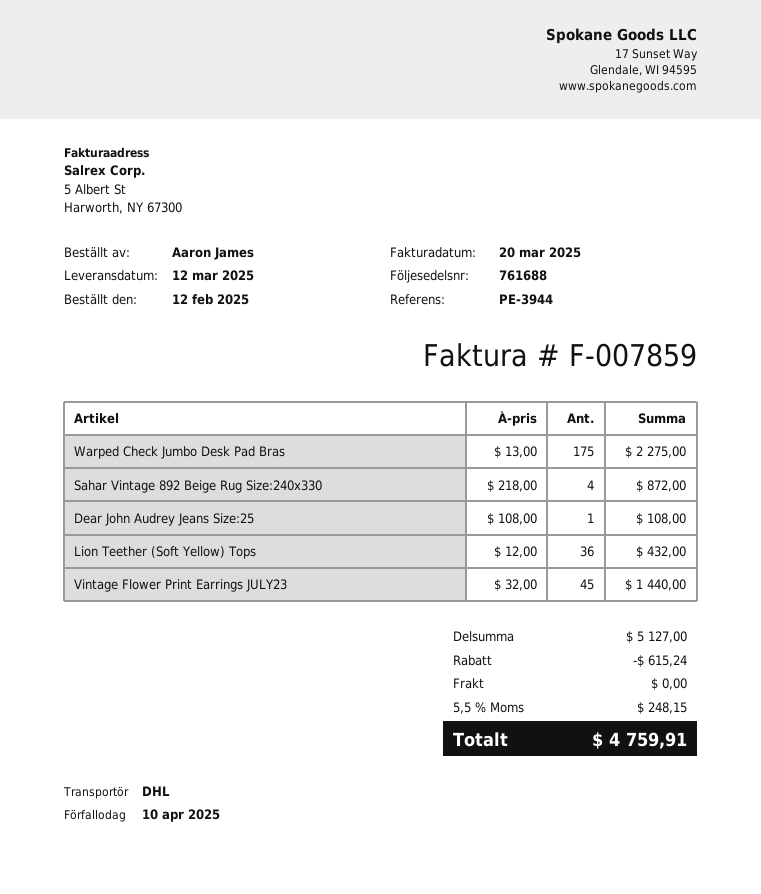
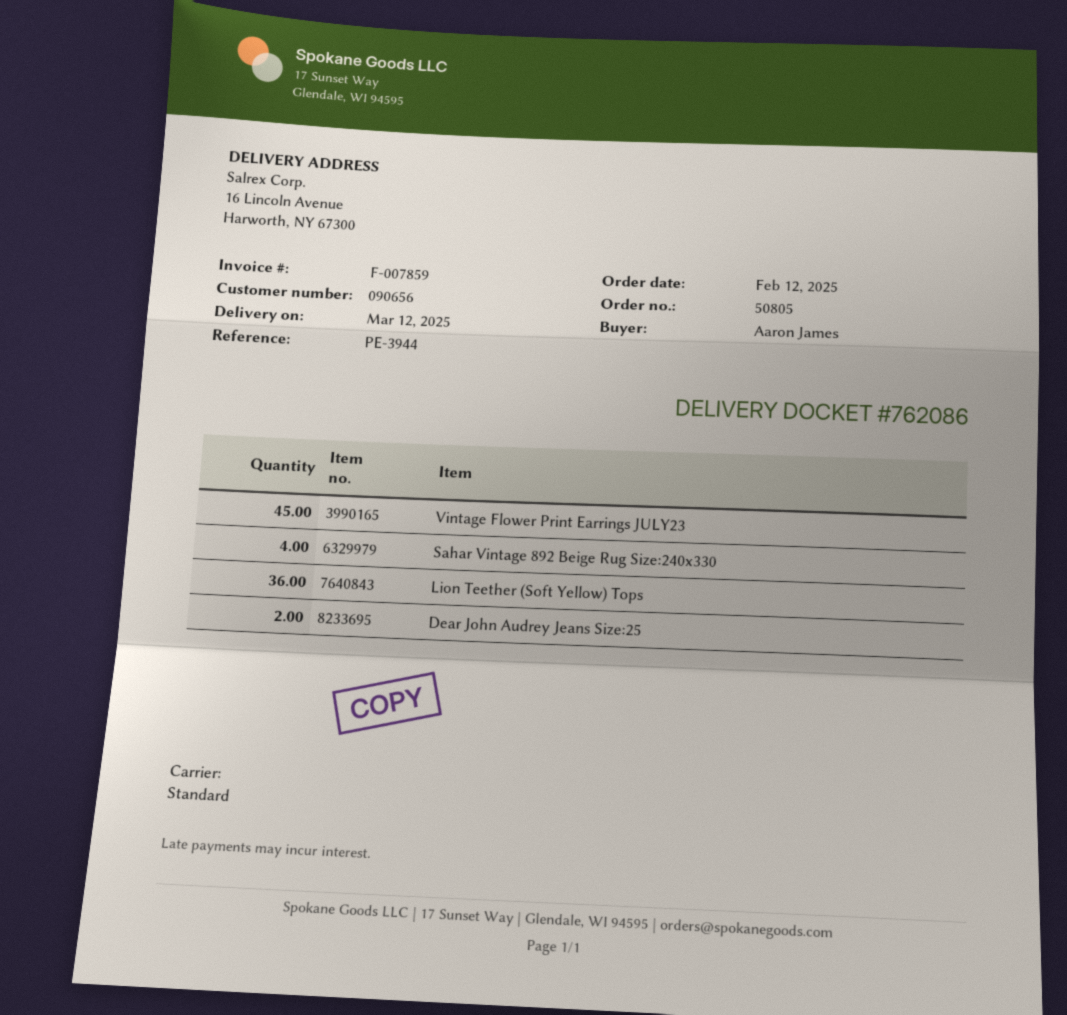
delivery note number: 761688 -> 762086
shipping method: DHL -> standard
Warped Check Jumbo Desk Pad Bras: 175 -> none
Dear John Audrey Jeans Size:25: 1 -> 2

